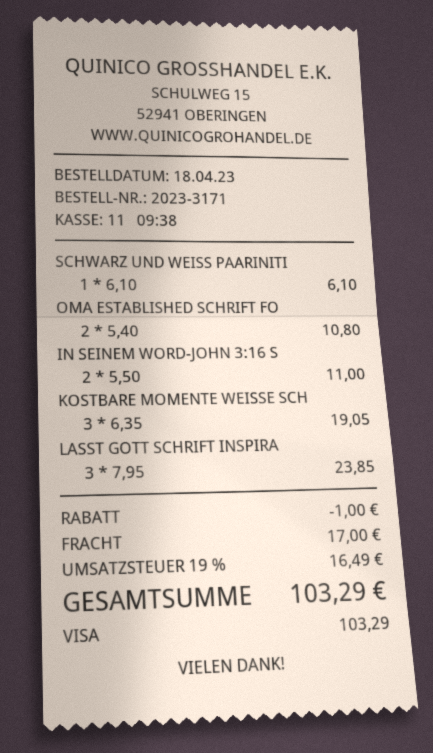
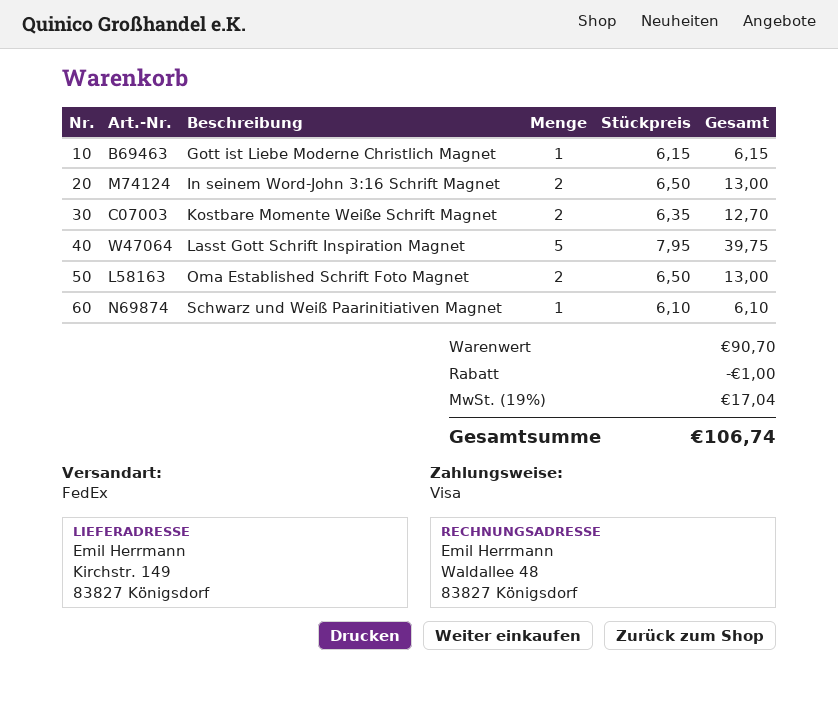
OMA ESTABLISHED SCHRIFT FO: 2 x 5.40 = 10.80 -> 2 x 6.50 = 13.00
IN SEINEM WORD-JOHN 3:16 S: 2 x 5.50 = 11.00 -> 2 x 6.50 = 13.00
KOSTBARE MOMENTE WEISSE SCH: 3 x 6.35 = 19.05 -> 2 x 6.35 = 12.70
LASST GOTT SCHRIFT INSPIRA: 3 x 7.95 = 23.85 -> 5 x 7.95 = 39.75
Gott ist Liebe Moderne Christlich Magnet: none -> 1 x 6.15 = 6.15
shipping: 17.00 -> none
tax: 19% = 16.49 -> 19% = 17.04
total: 103.29 -> 106.74

